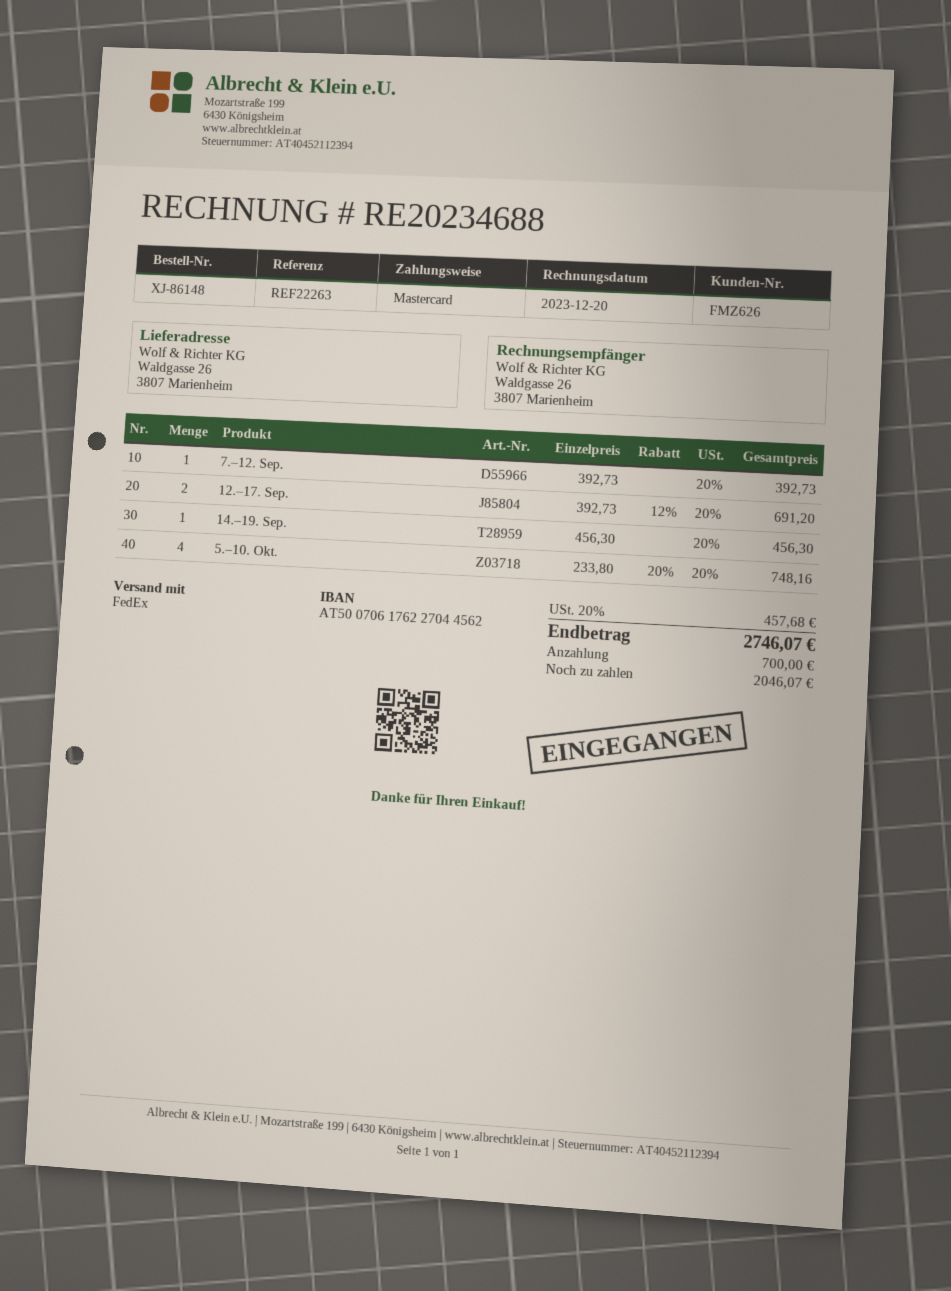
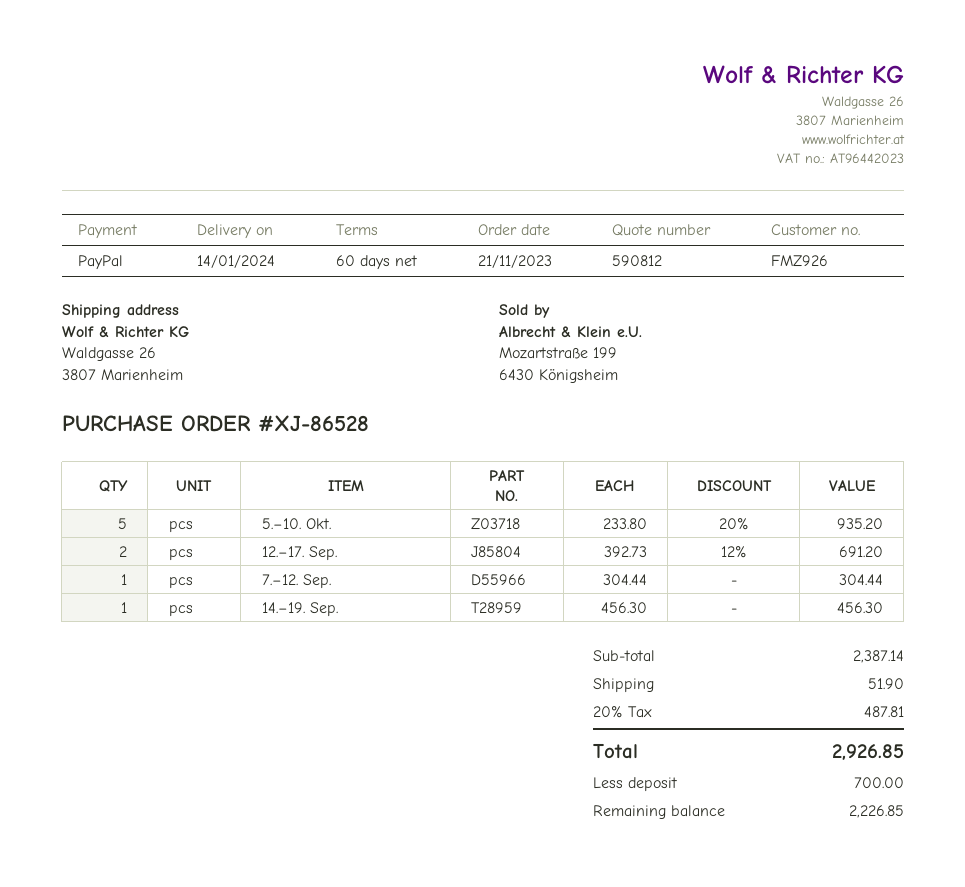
order number: XJ-86148 -> XJ-86528
customer number: FMZ626 -> FMZ926
payment method: Mastercard -> PayPal
7.–12. Sep.: 1 x 392.73 = 392.73 -> 1 x 304.44 = 304.44
5.–10. Okt.: 4 x 233.80 - 20% = 748.16 -> 5 x 233.80 - 20% = 935.20
shipping: none -> 51.90
tax: 20% = 457.68 -> 20% = 487.81
total: 2746.07 -> 2926.85
balance: 2046.07 -> 2226.85

